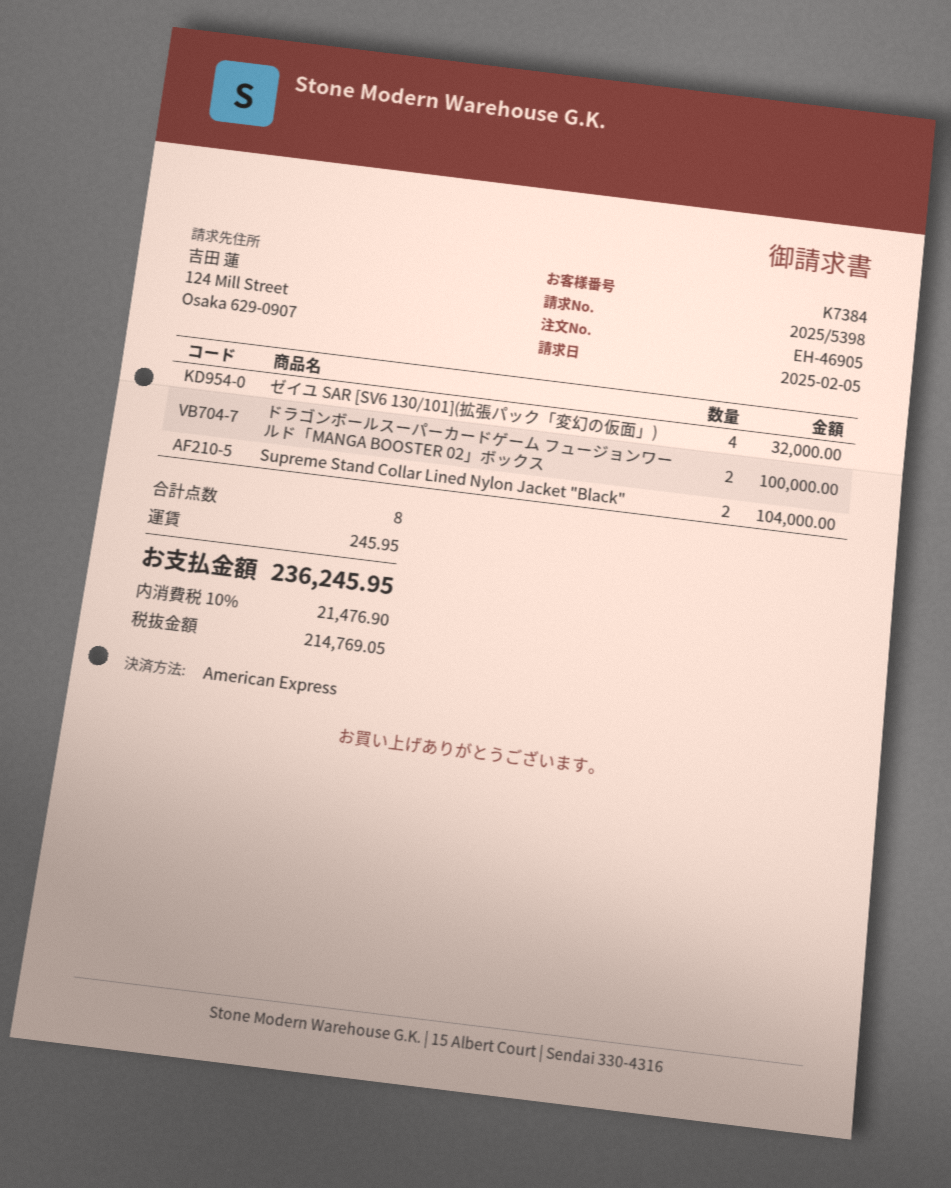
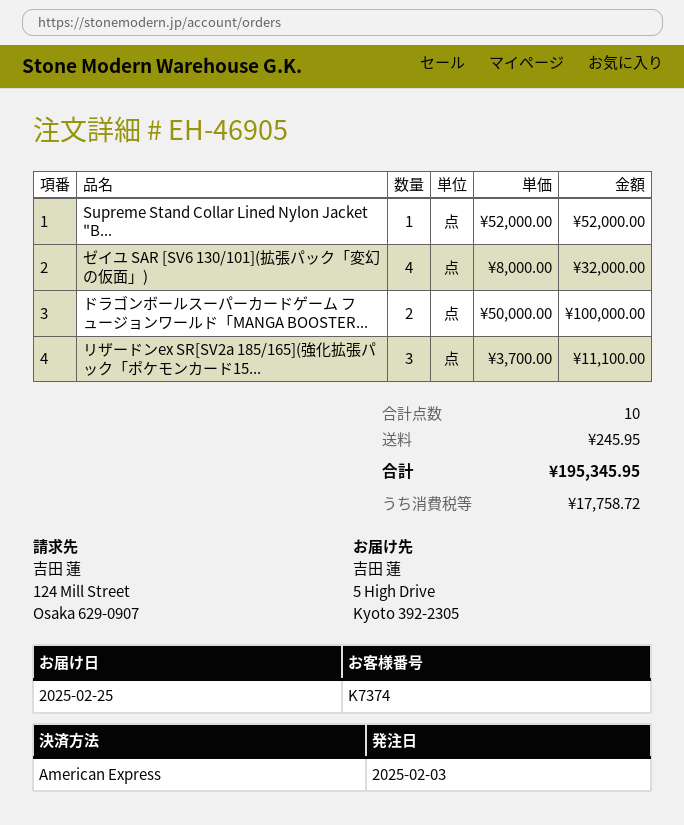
customer number: K7384 -> K7374
Supreme Stand Collar Lined Nylon Jacket "Black": 2 for 104000.00 -> 1 for 52000.00
リザードンex SR[SV2a 185/165](強化拡張パック「ポケモンカード15...: none -> 3 for 11100.00
total quantity: 8 -> 10
tax: 21476.90 -> 17758.72
total: 236245.95 -> 195345.95

